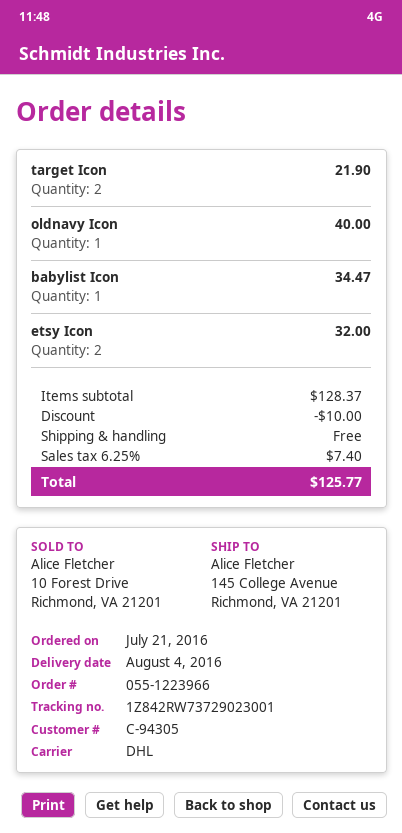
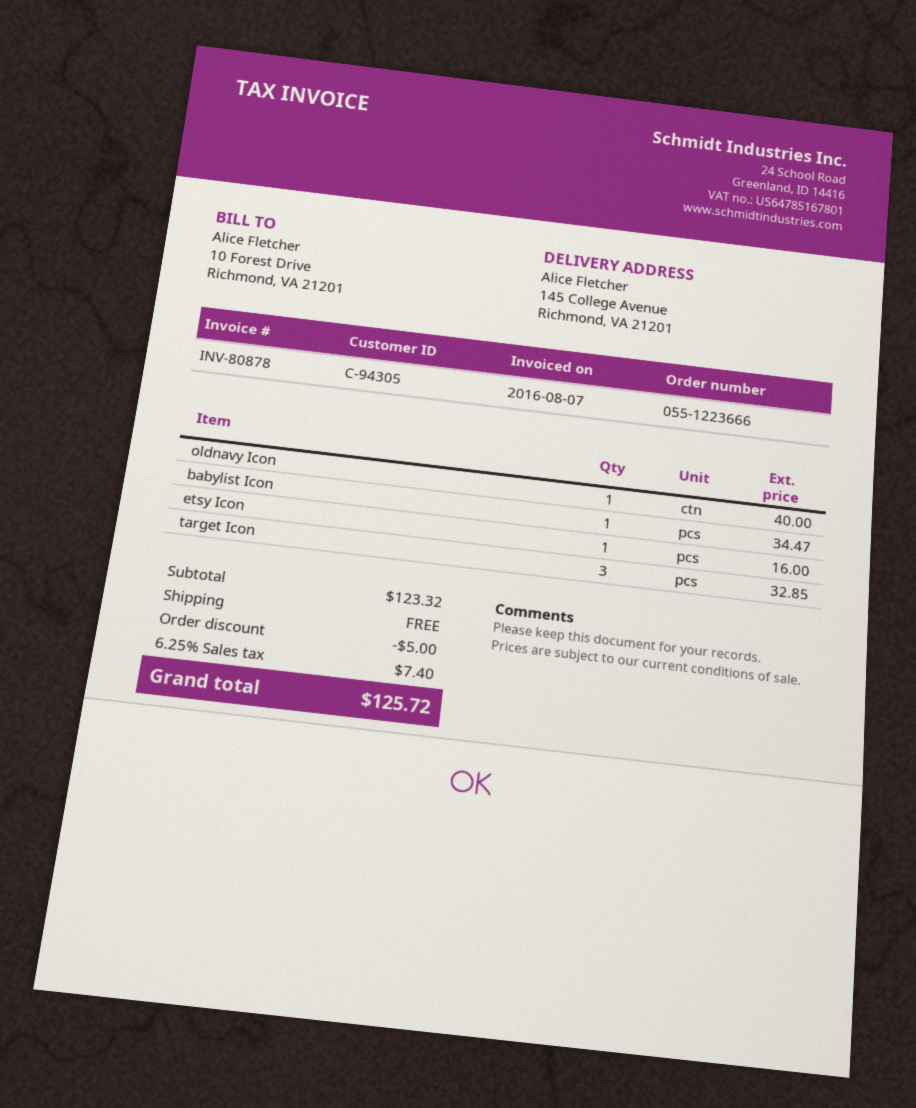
order number: 055-1223966 -> 055-1223666
target Icon: 2 for 21.90 -> 3 for 32.85
etsy Icon: 2 for 32.00 -> 1 for 16.00
subtotal: 128.37 -> 123.32
discount: 10.00 -> 5.00
total: 125.77 -> 125.72

